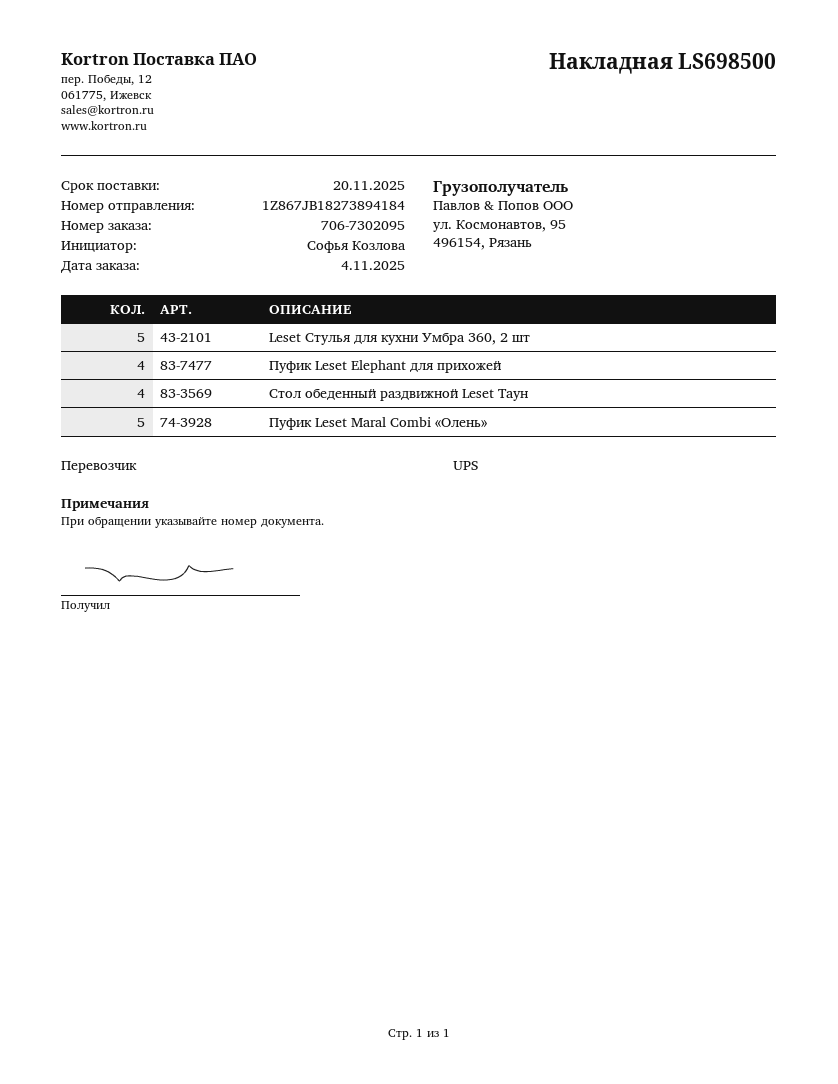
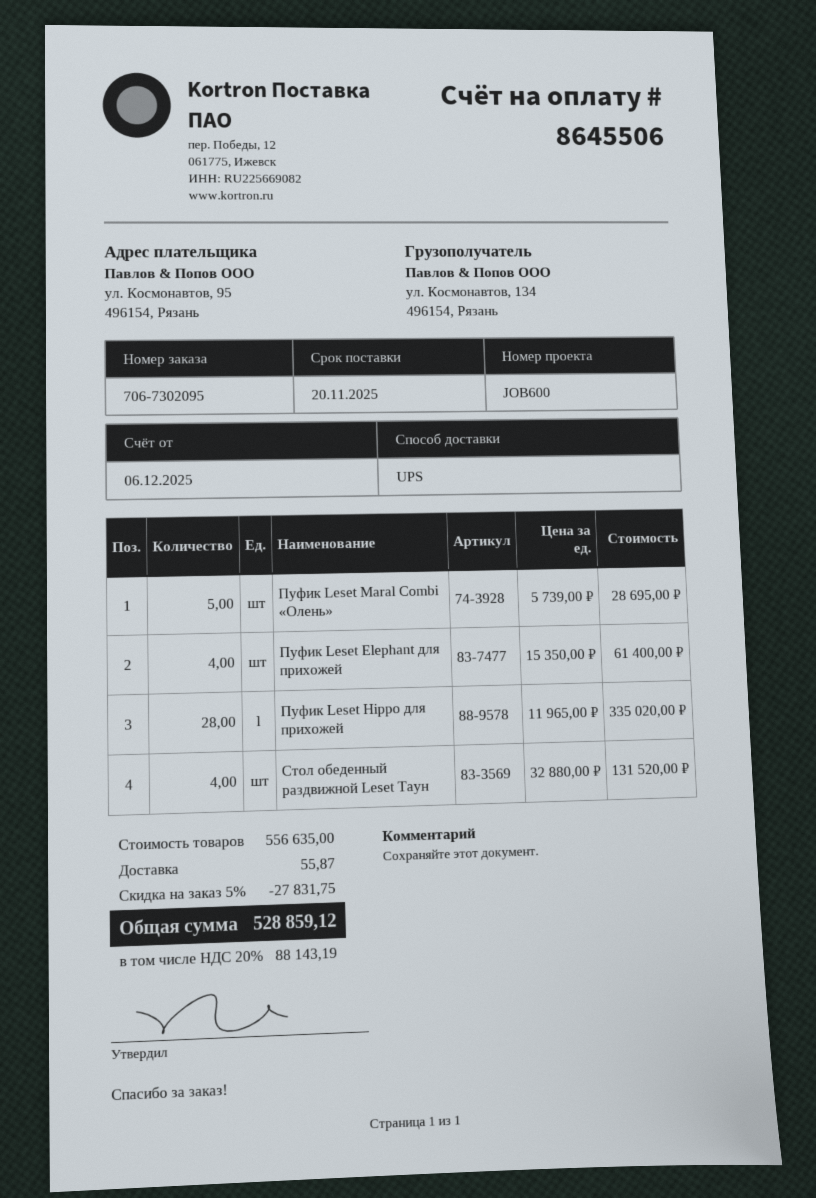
ship to: ул. Космонавтов, 95, 496154, Рязань -> ул. Космонавтов, 134, 496154, Рязань
Leset Стулья для кухни Умбра 360, 2 шт: 5 -> none
Пуфик Leset Hippo для прихожей: none -> 28

